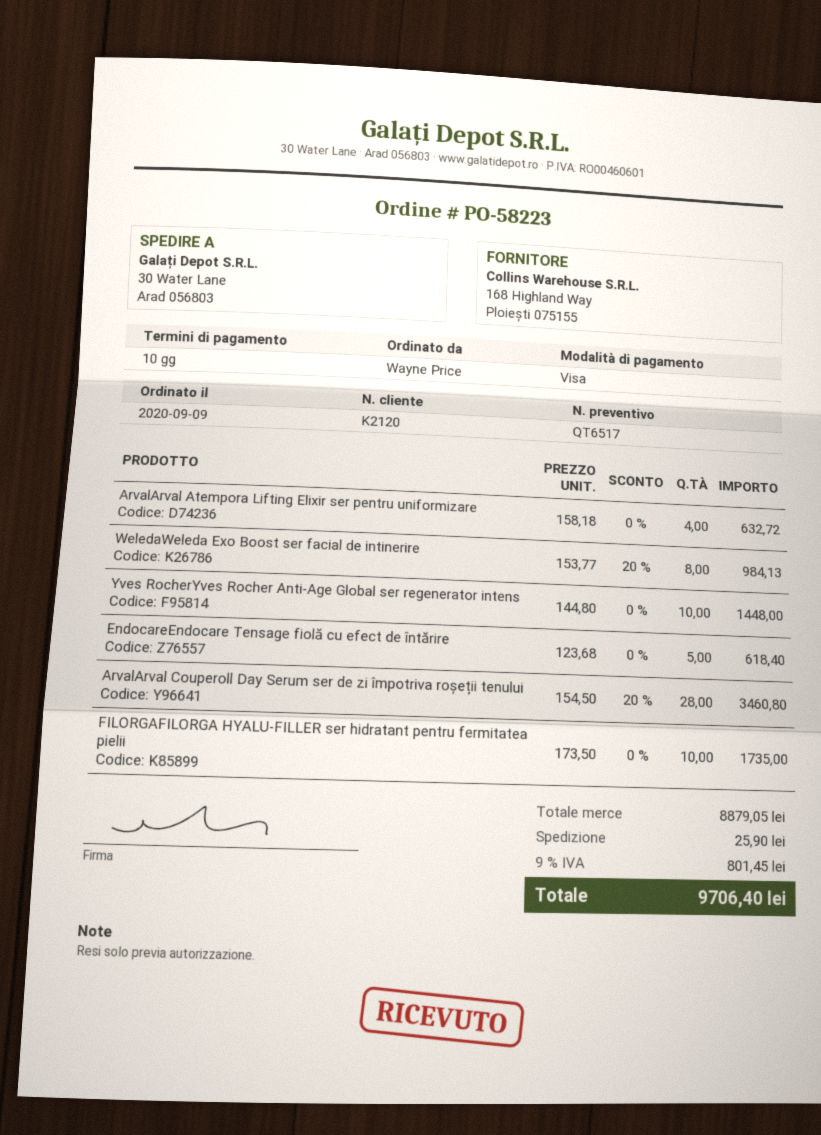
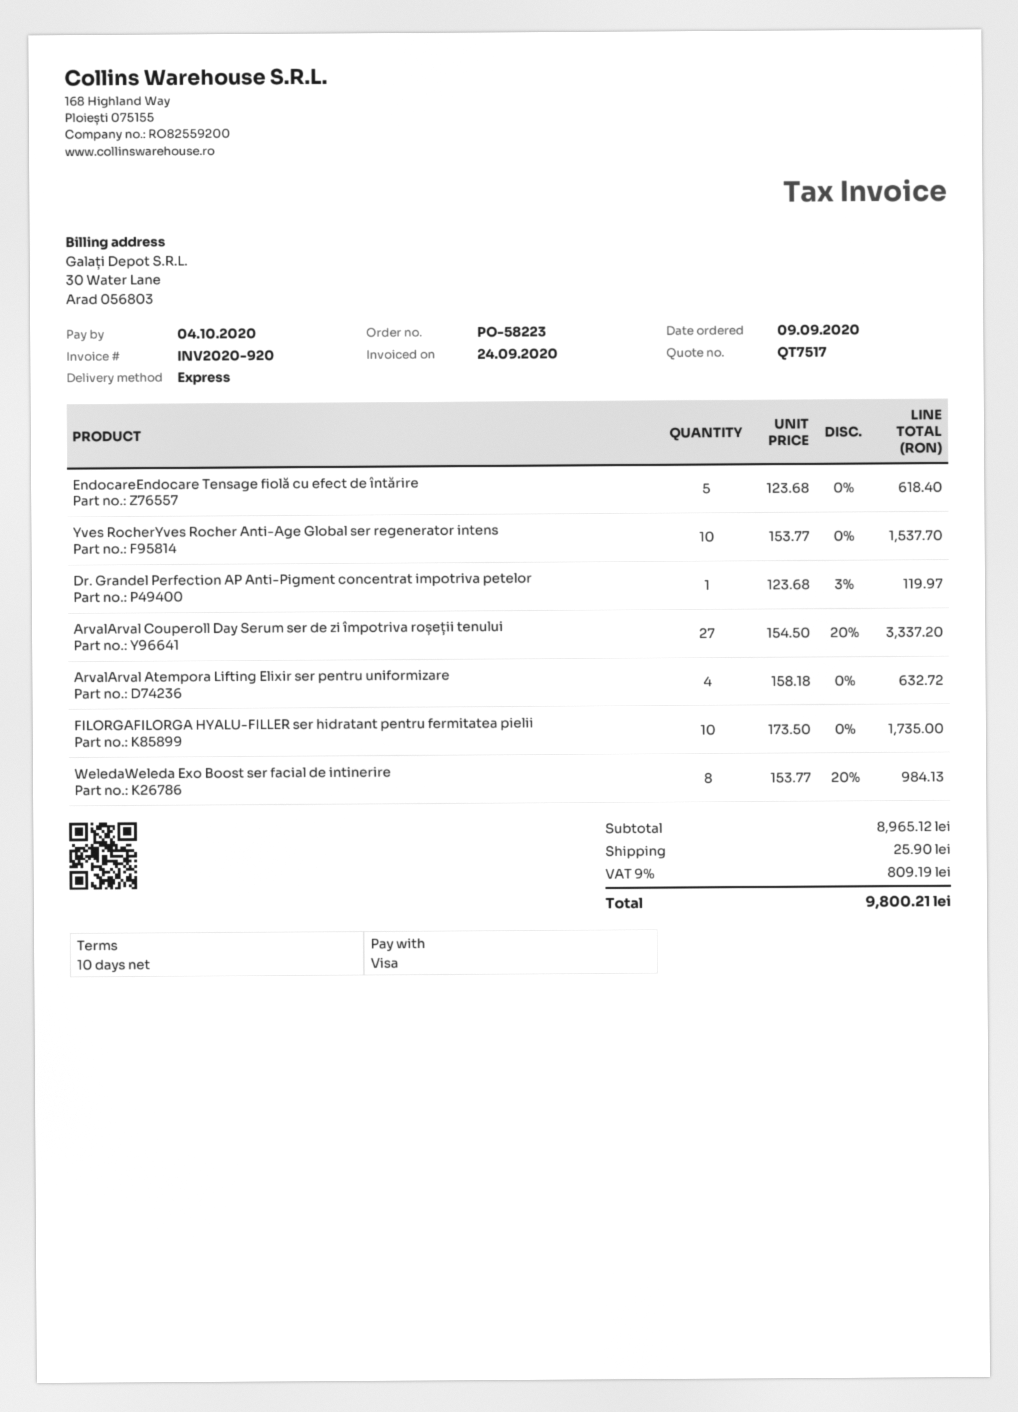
quote number: QT6517 -> QT7517
Yves RocherYves Rocher Anti-Age Global ser regenerator intens: 10 x 144.80 = 1448.00 -> 10 x 153.77 = 1537.70
ArvalArval Couperoll Day Serum ser de zi împotriva roșeții tenului: 28 x 154.50 - 20% = 3460.80 -> 27 x 154.50 - 20% = 3337.20
Dr. Grandel Perfection AP Anti-Pigment concentrat impotriva petelor: none -> 1 x 123.68 - 3% = 119.97
subtotal: 8879.05 -> 8965.12
tax: 9% = 801.45 -> 9% = 809.19
total: 9706.40 -> 9800.21

